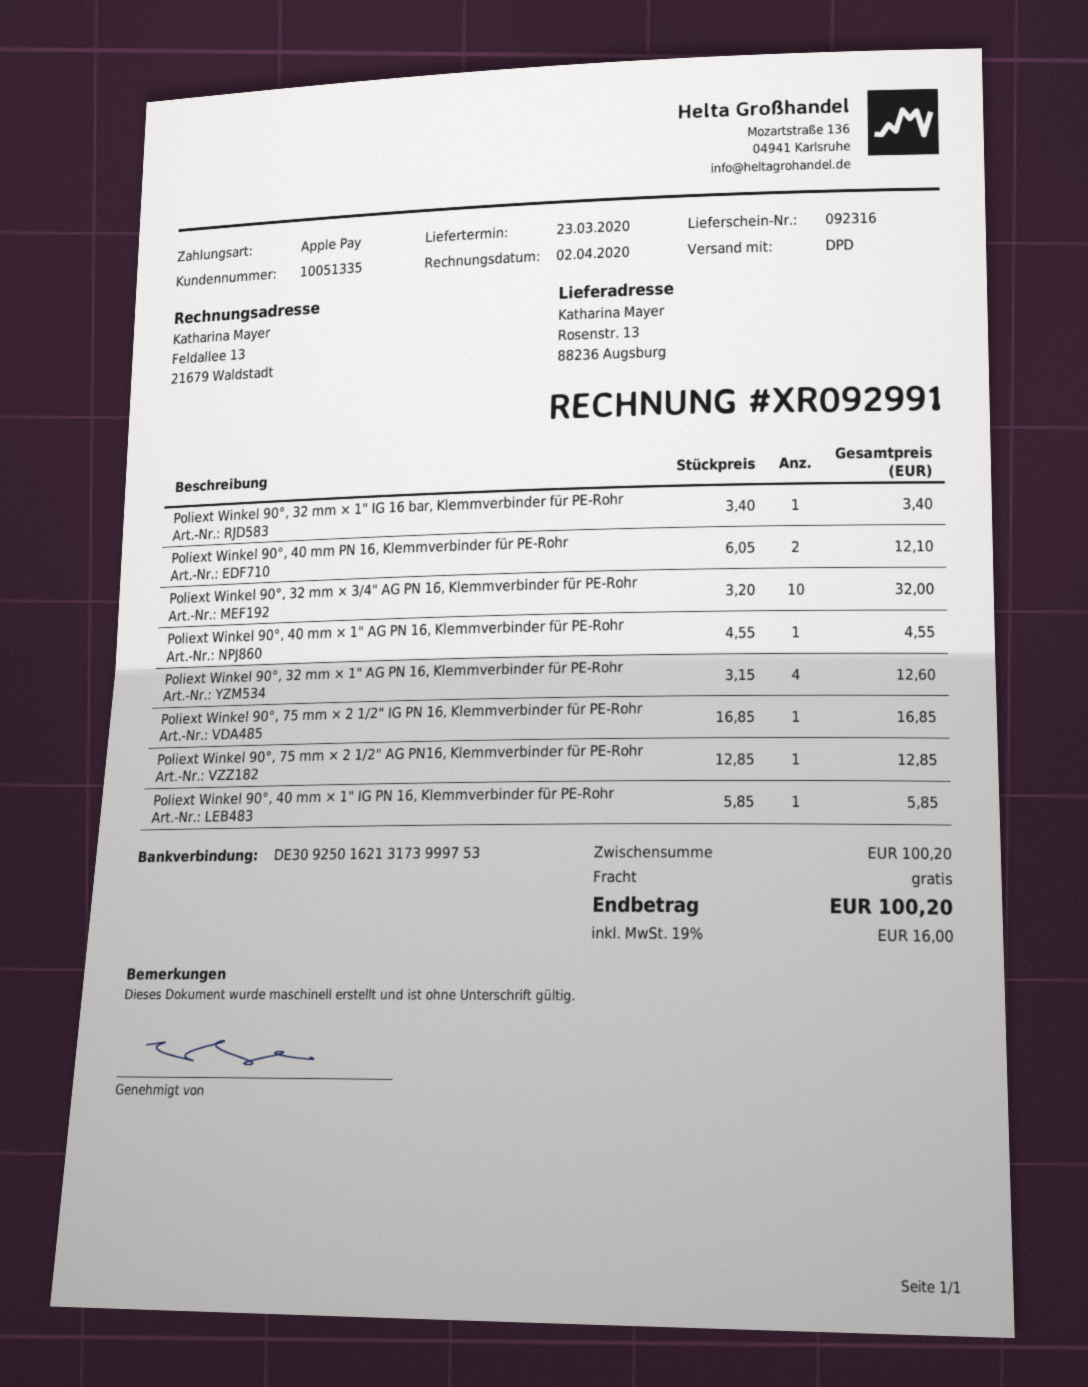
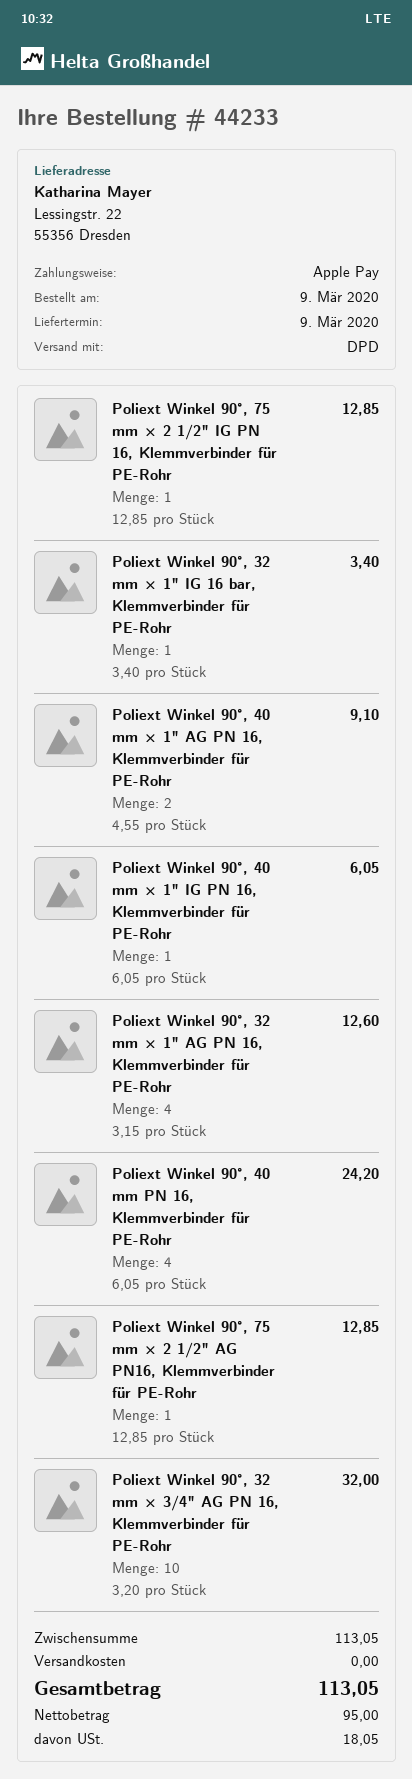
delivery date: 2020-03-23 -> 2020-03-09
ship to: Rosenstr. 13, 88236 Augsburg -> Lessingstr. 22, 55356 Dresden
Poliext Winkel 90°, 40 mm PN 16, Klemmverbinder für PE-Rohr: 2 x 6.05 = 12.10 -> 4 x 6.05 = 24.20
Poliext Winkel 90°, 40 mm × 1" AG PN 16, Klemmverbinder für PE-Rohr: 1 x 4.55 = 4.55 -> 2 x 4.55 = 9.10
Poliext Winkel 90°, 75 mm × 2 1/2" IG PN 16, Klemmverbinder für PE-Rohr: 1 x 16.85 = 16.85 -> 1 x 12.85 = 12.85
Poliext Winkel 90°, 40 mm × 1" IG PN 16, Klemmverbinder für PE-Rohr: 1 x 5.85 = 5.85 -> 1 x 6.05 = 6.05
subtotal: 100.20 -> 113.05
tax: 16.00 -> 18.05
total: 100.20 -> 113.05

